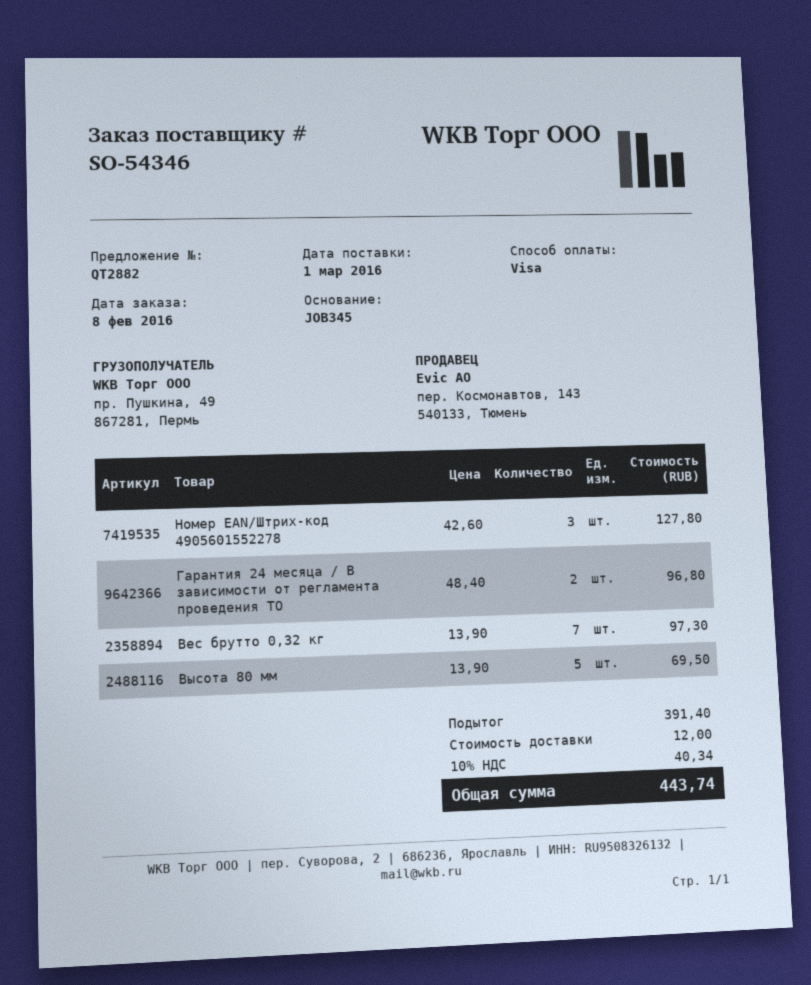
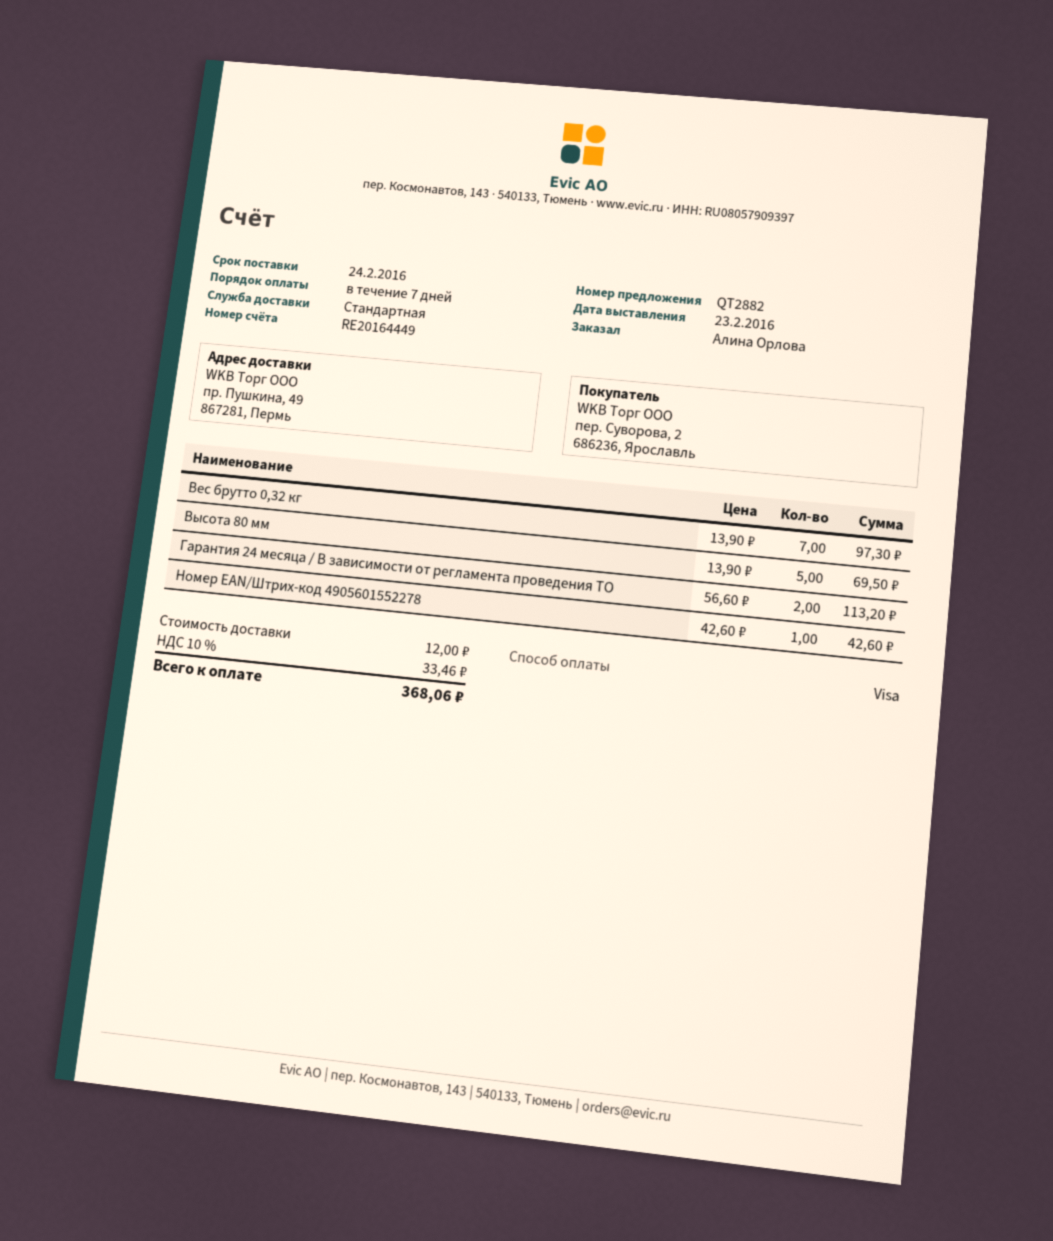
delivery date: 2016-03-01 -> 2016-02-24
Номер EAN/Штрих-код 4905601552278: 3 x 42.60 = 127.80 -> 1 x 42.60 = 42.60
Гарантия 24 месяца / В зависимости от регламента проведения ТО: 2 x 48.40 = 96.80 -> 2 x 56.60 = 113.20
tax: 10% = 40.34 -> 10% = 33.46
total: 443.74 -> 368.06

